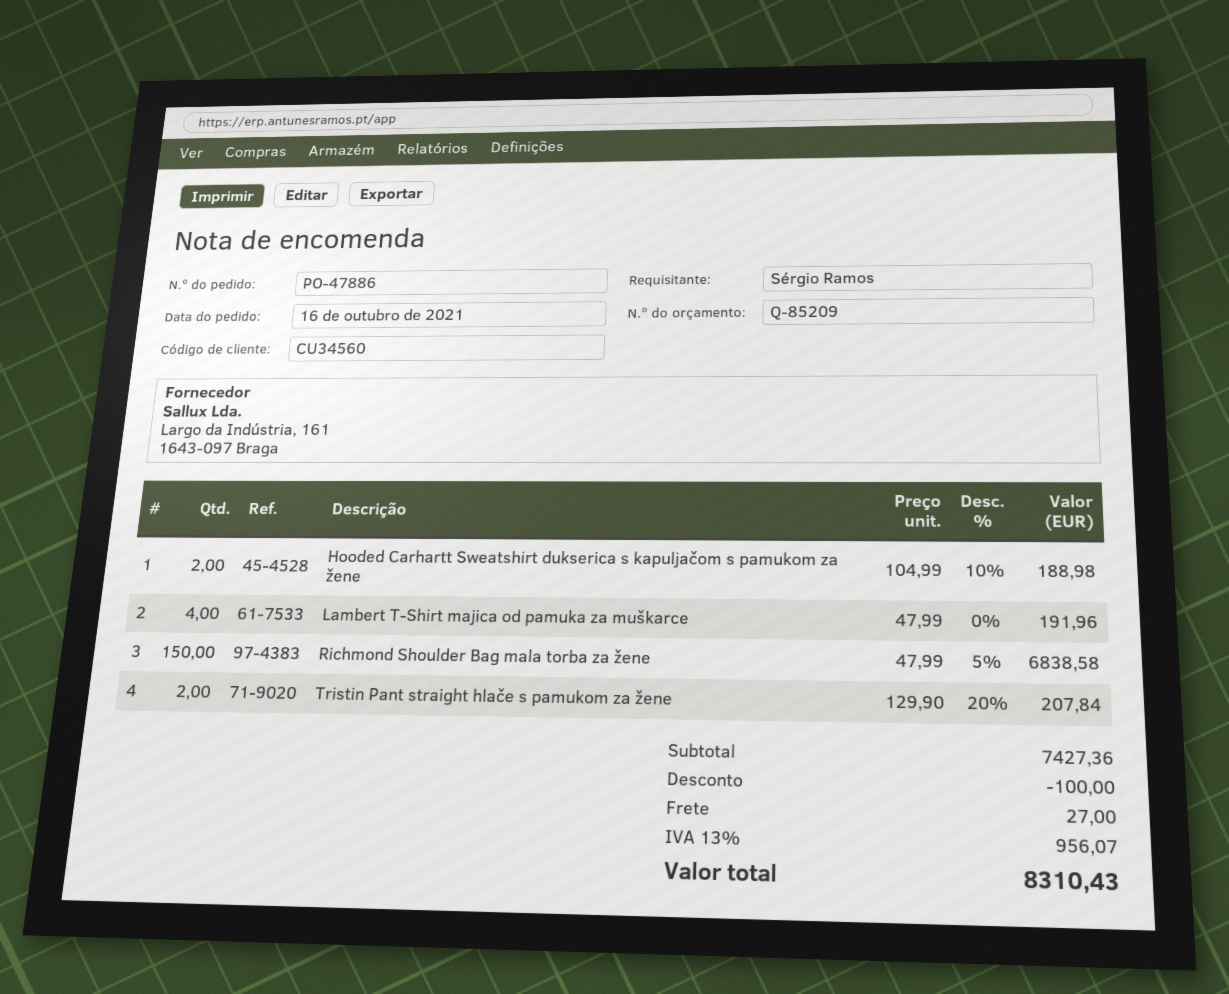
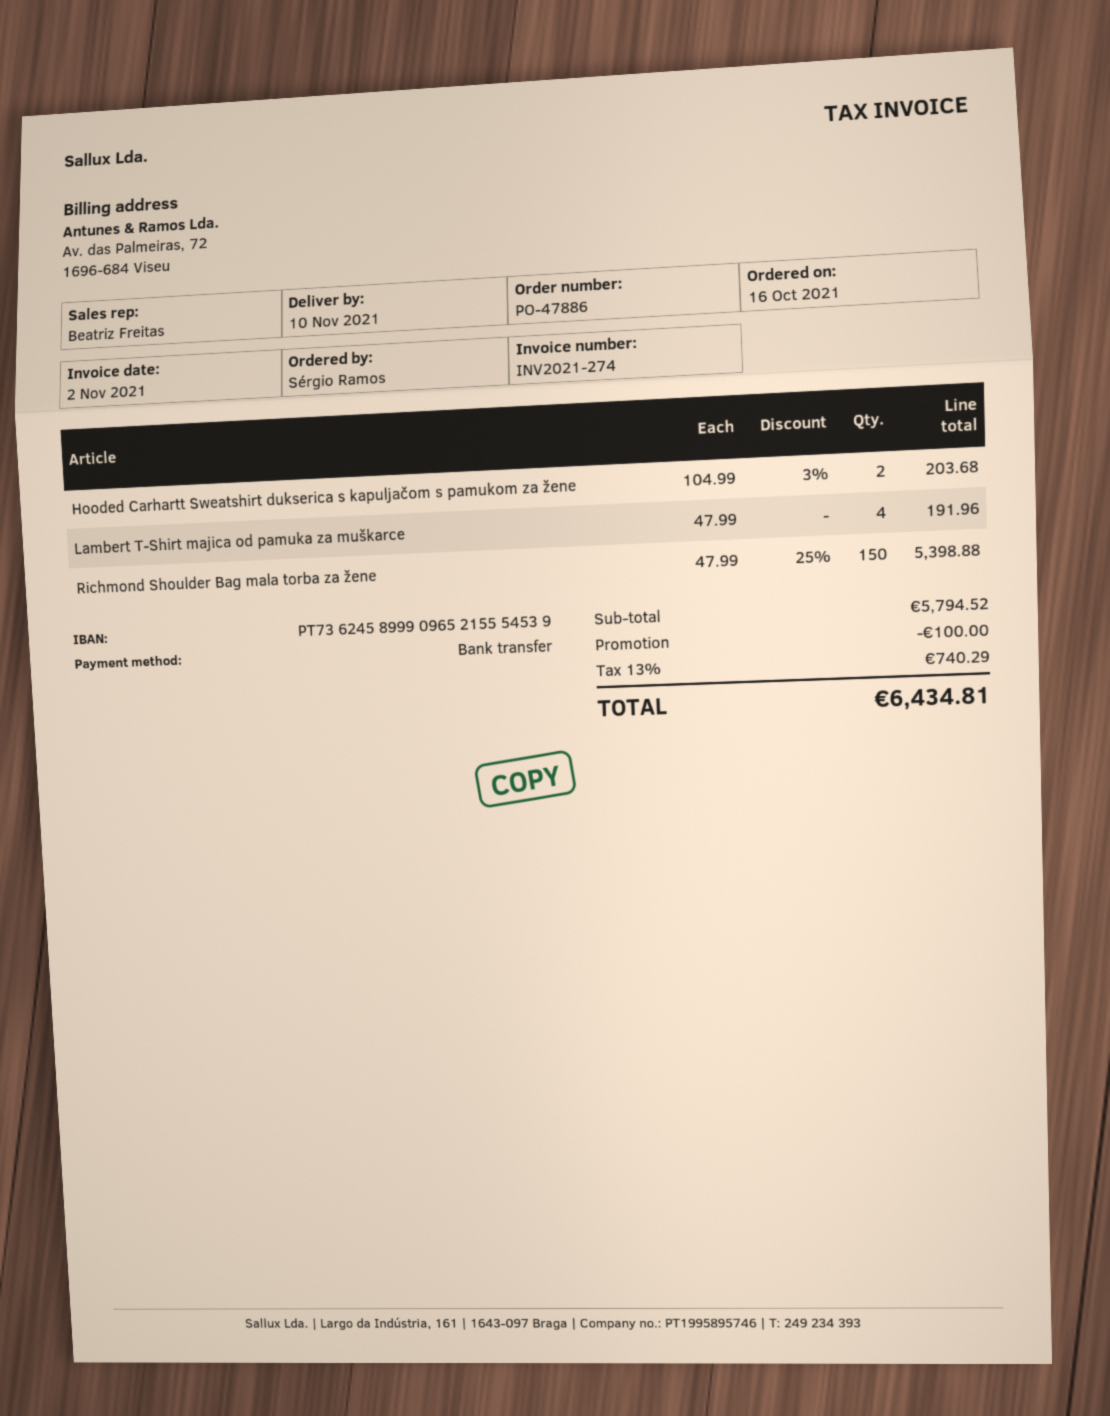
Hooded Carhartt Sweatshirt dukserica s kapuljačom s pamukom za žene: 2 x 104.99 - 10% = 188.98 -> 2 x 104.99 - 3% = 203.68
Richmond Shoulder Bag mala torba za žene: 150 x 47.99 - 5% = 6838.58 -> 150 x 47.99 - 25% = 5398.88
Tristin Pant straight hlače s pamukom za žene: 2 x 129.90 - 20% = 207.84 -> none
subtotal: 7427.36 -> 5794.52
shipping: 27.00 -> none
tax: 13% = 956.07 -> 13% = 740.29
total: 8310.43 -> 6434.81

